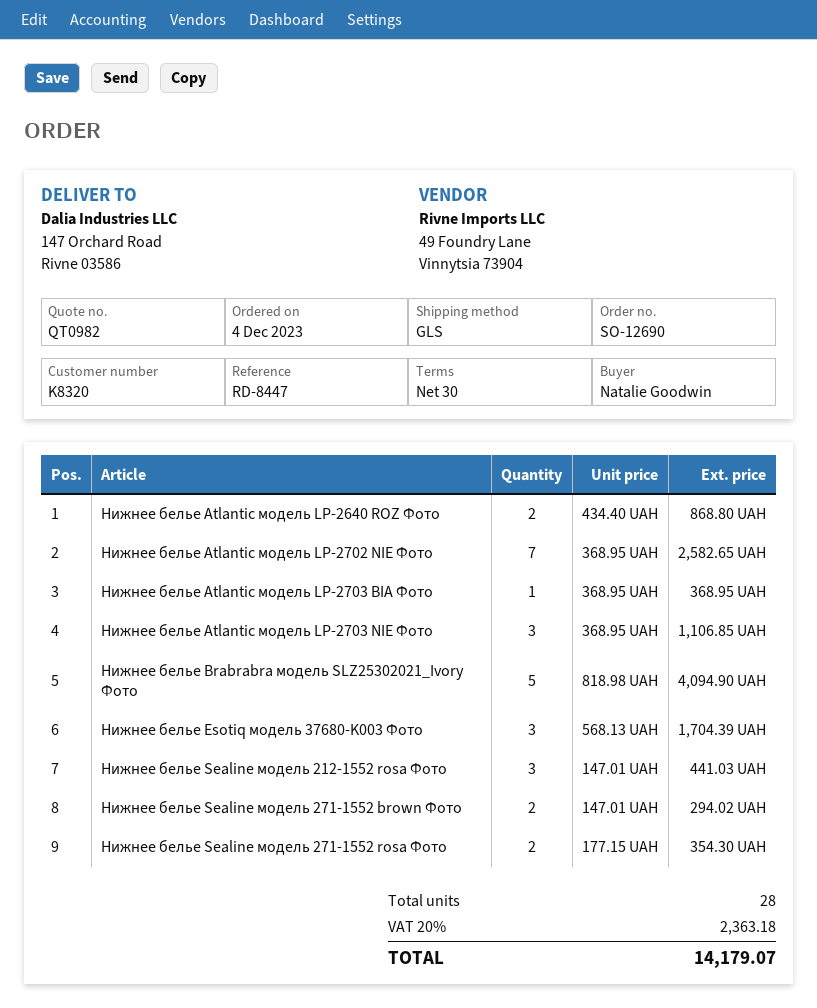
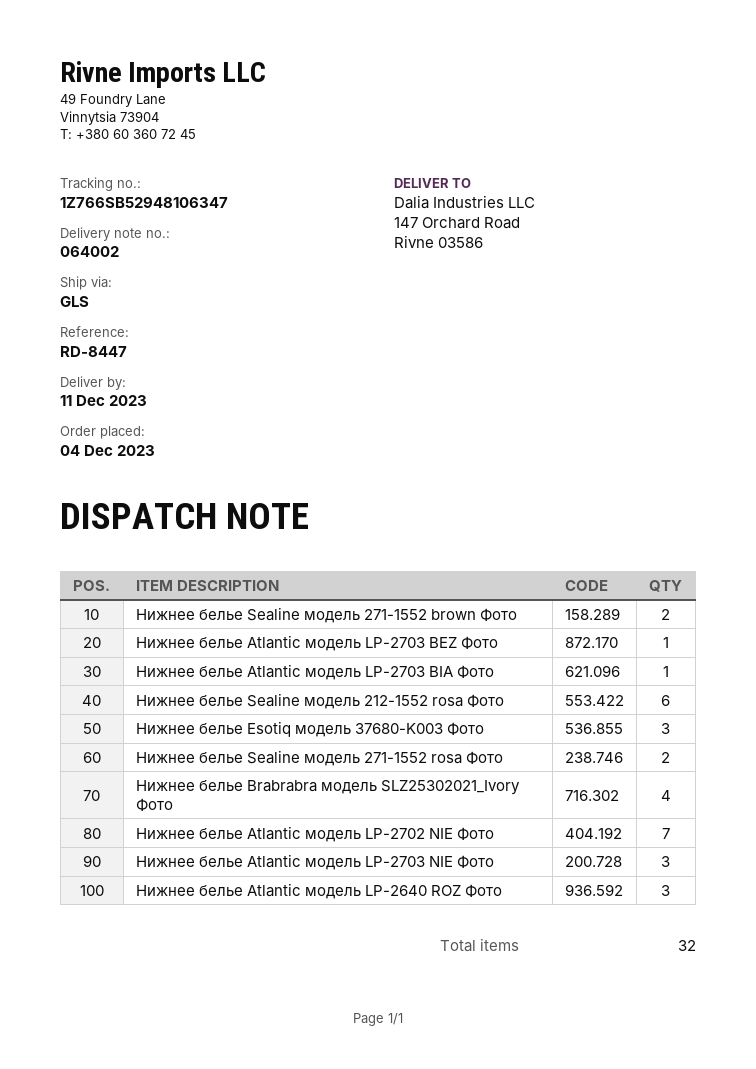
Нижнее белье Atlantic модель LP-2640 ROZ Фото: 2 -> 3
Нижнее белье Brabrabra модель SLZ25302021_Ivory Фото: 5 -> 4
Нижнее белье Sealine модель 212-1552 rosa Фото: 3 -> 6
Нижнее белье Atlantic модель LP-2703 BEZ Фото: none -> 1
total quantity: 28 -> 32

